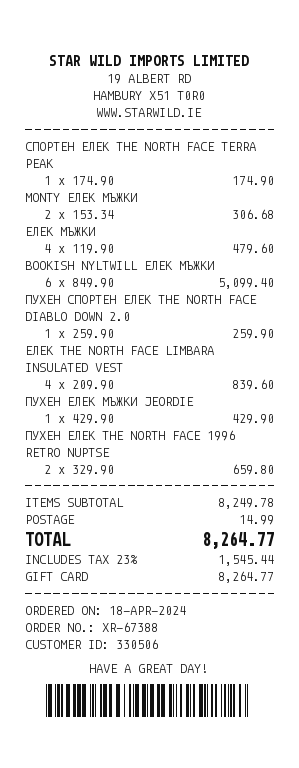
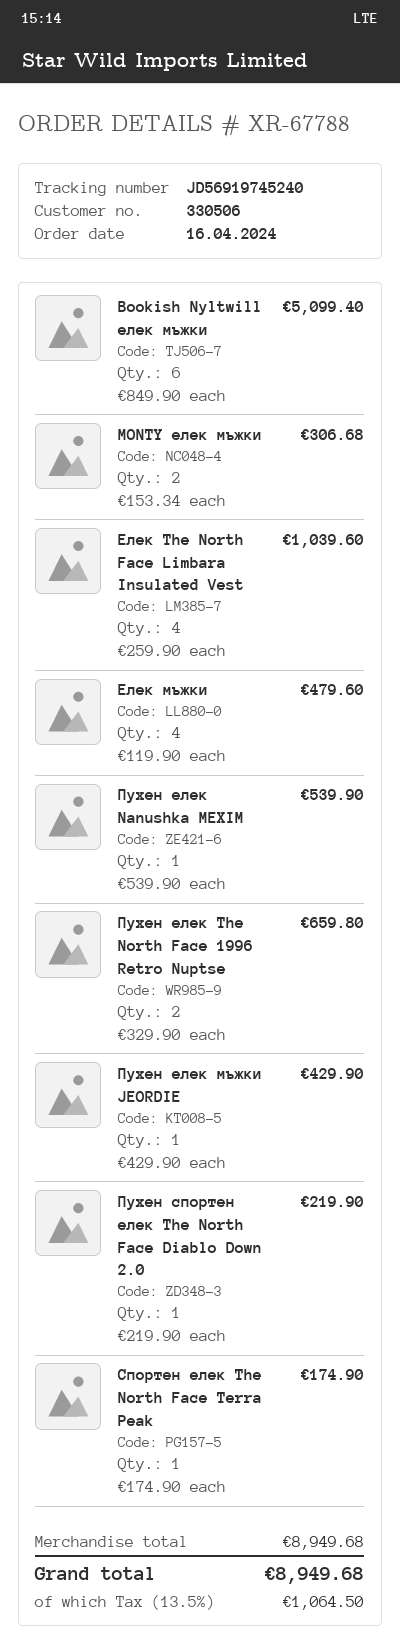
order number: XR-67388 -> XR-67788
order date: 2024-04-18 -> 2024-04-16
ПУХЕН СПОРТЕН ЕЛЕК THE NORTH FACE DIABLO DOWN 2.0: 1 x 259.90 = 259.90 -> 1 x 219.90 = 219.90
ЕЛЕК THE NORTH FACE LIMBARA INSULATED VEST: 4 x 209.90 = 839.60 -> 4 x 259.90 = 1039.60
Пухен елек Nanushka MEXIM: none -> 1 x 539.90 = 539.90
subtotal: 8249.78 -> 8949.68
shipping: 14.99 -> none
tax: 23% = 1545.44 -> 13.5% = 1064.50
total: 8264.77 -> 8949.68

